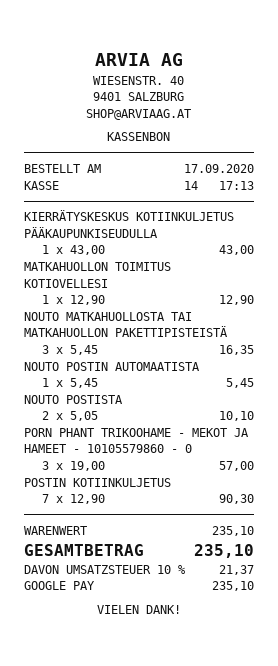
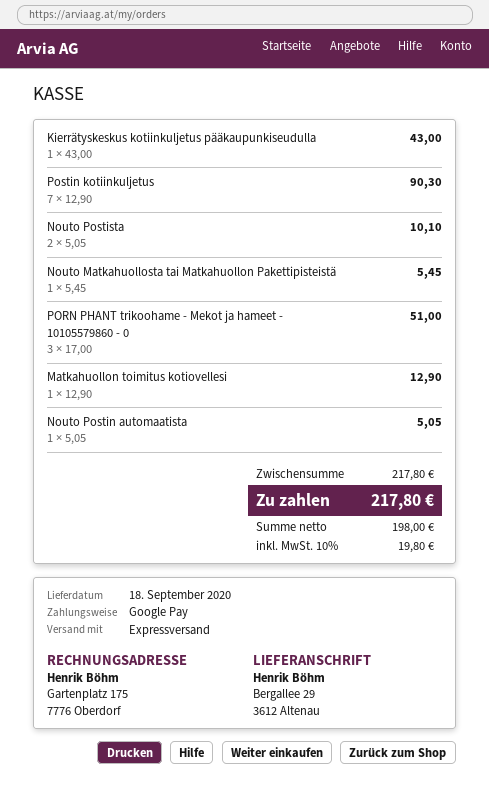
NOUTO MATKAHUOLLOSTA TAI MATKAHUOLLON PAKETTIPISTEISTÄ: 3 x 5.45 = 16.35 -> 1 x 5.45 = 5.45
NOUTO POSTIN AUTOMAATISTA: 1 x 5.45 = 5.45 -> 1 x 5.05 = 5.05
PORN PHANT TRIKOOHAME - MEKOT JA HAMEET - 10105579860 - 0: 3 x 19.00 = 57.00 -> 3 x 17.00 = 51.00
subtotal: 235.10 -> 217.80
tax: 10% = 21.37 -> 10% = 19.80
total: 235.10 -> 217.80

